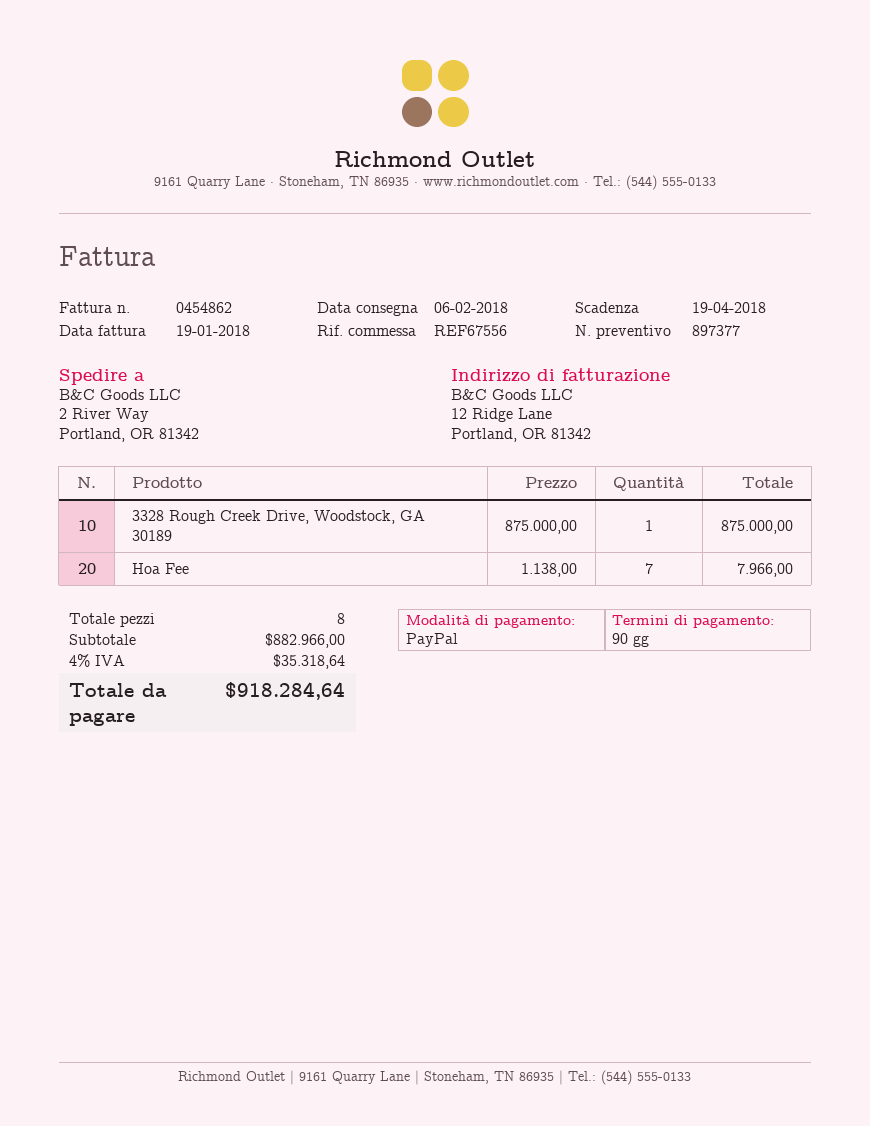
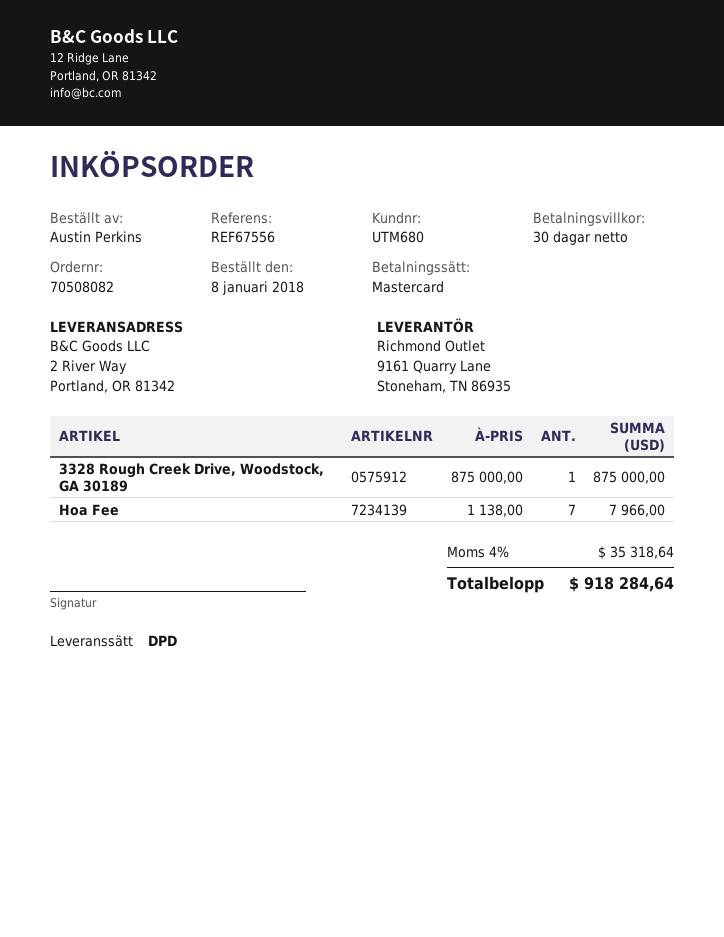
payment terms: 90 days -> 30 days
payment method: PayPal -> Mastercard

